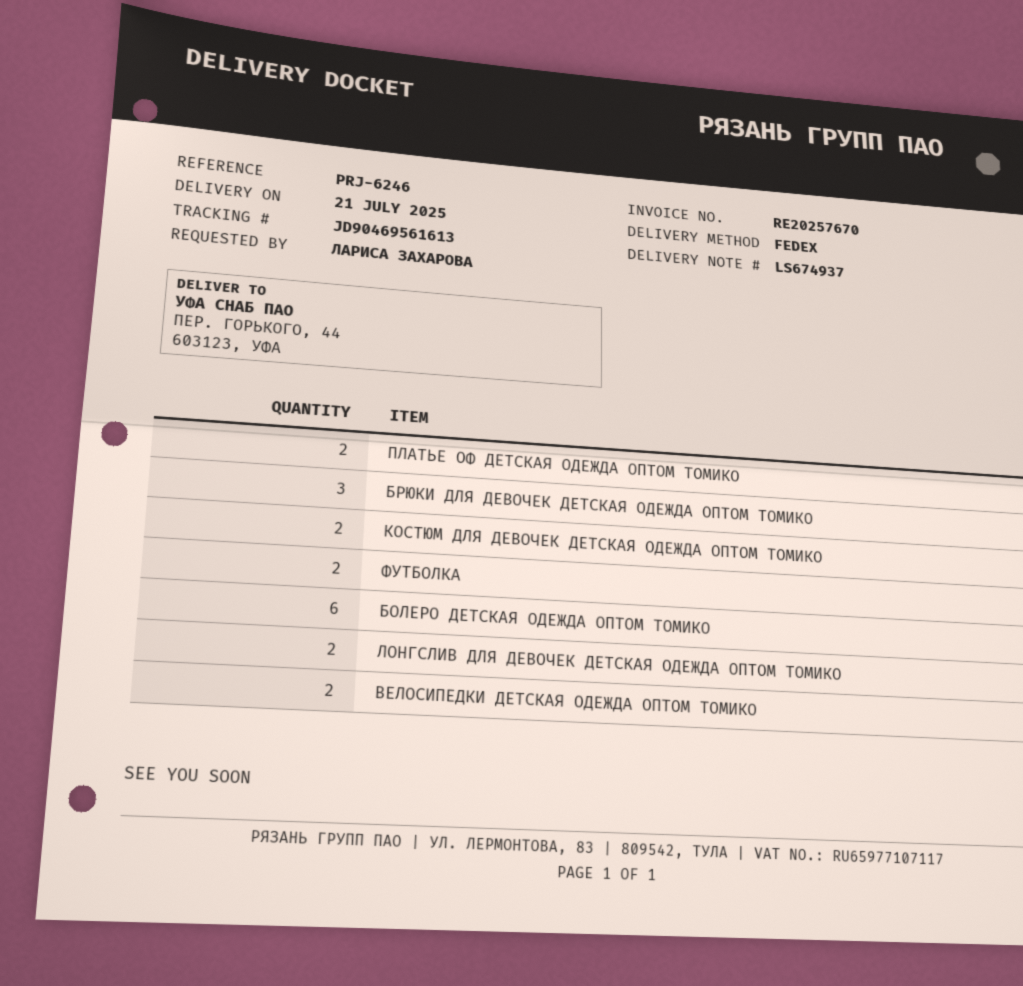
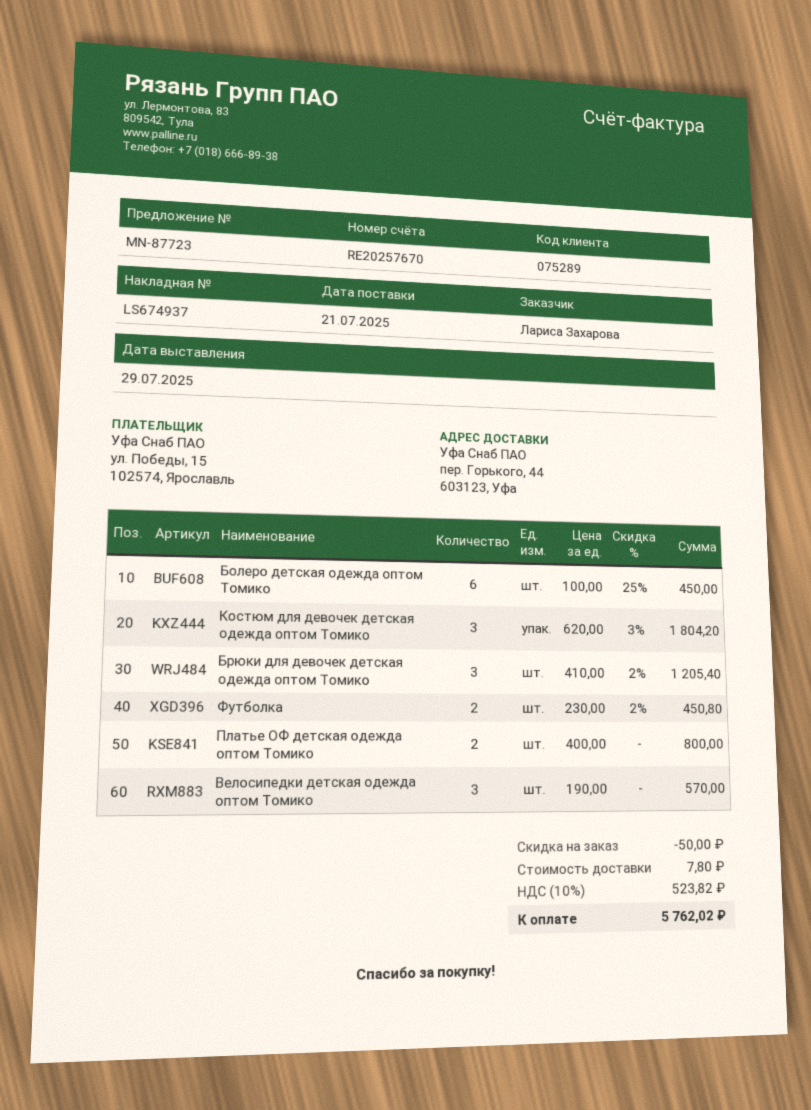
КОСТЮМ ДЛЯ ДЕВОЧЕК ДЕТСКАЯ ОДЕЖДА ОПТОМ ТОМИКО: 2 -> 3
ЛОНГСЛИВ ДЛЯ ДЕВОЧЕК ДЕТСКАЯ ОДЕЖДА ОПТОМ ТОМИКО: 2 -> none
ВЕЛОСИПЕДКИ ДЕТСКАЯ ОДЕЖДА ОПТОМ ТОМИКО: 2 -> 3

